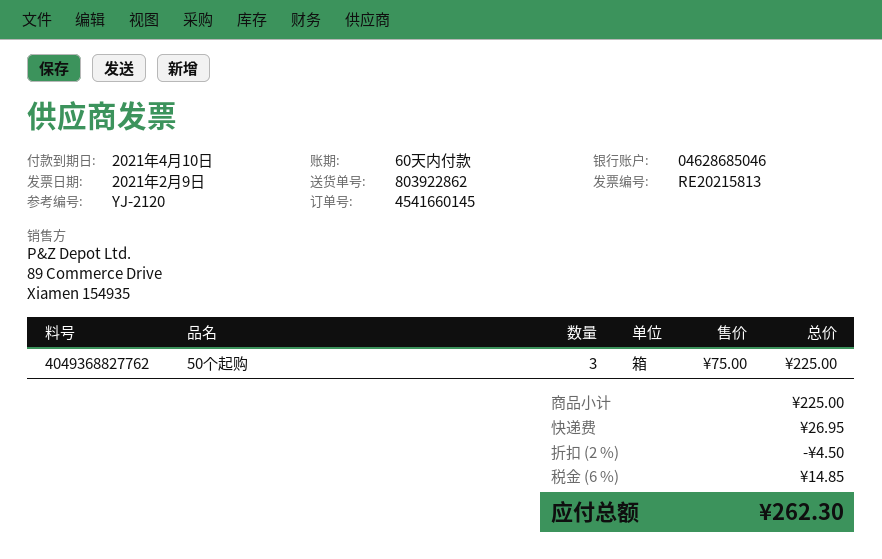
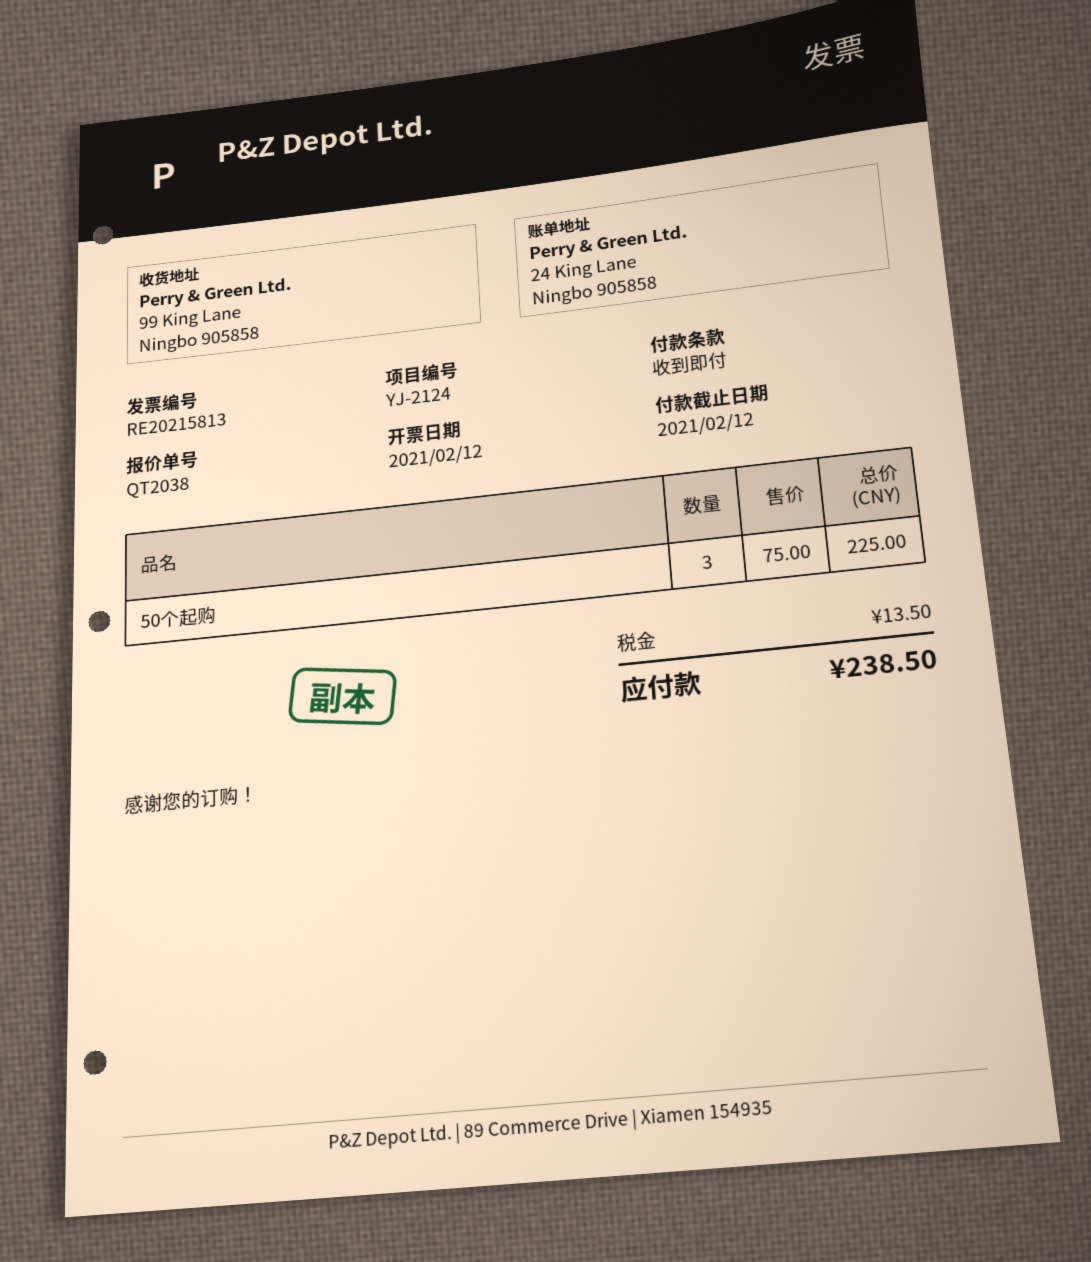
invoice date: 2021-02-09 -> 2021-02-12
payment terms: 60 days -> on receipt
due date: 2021-04-10 -> 2021-02-12
reference: YJ-2120 -> YJ-2124
discount: 2% = 4.50 -> none
shipping: 26.95 -> none
tax: 14.85 -> 13.50
total: 262.30 -> 238.50

